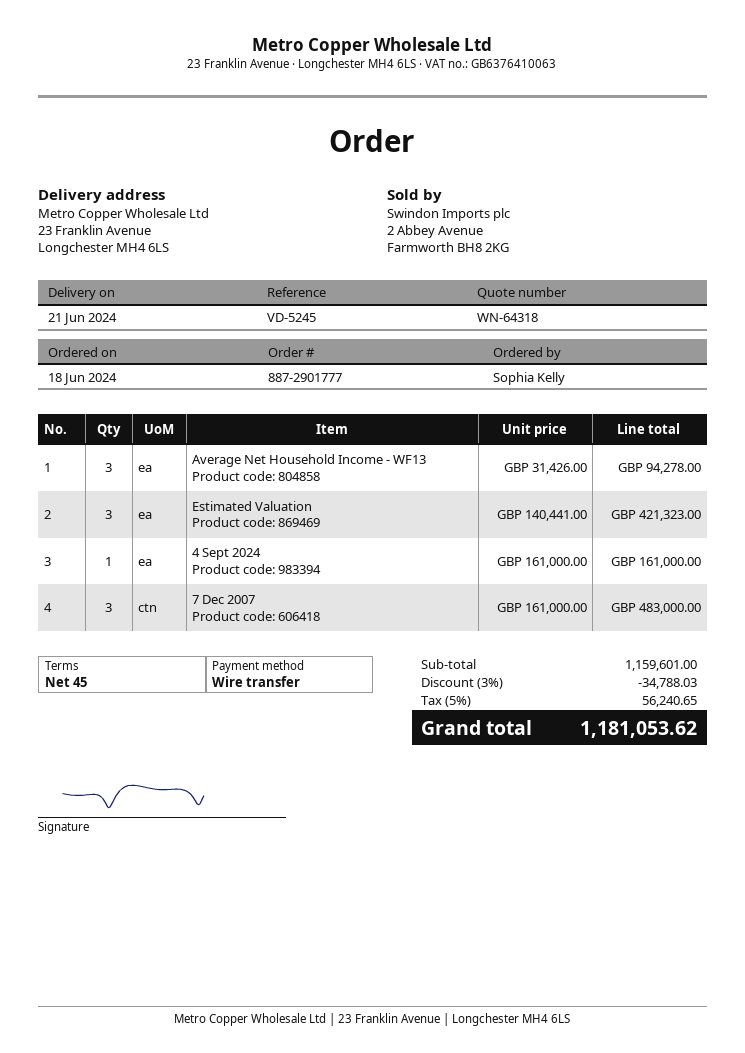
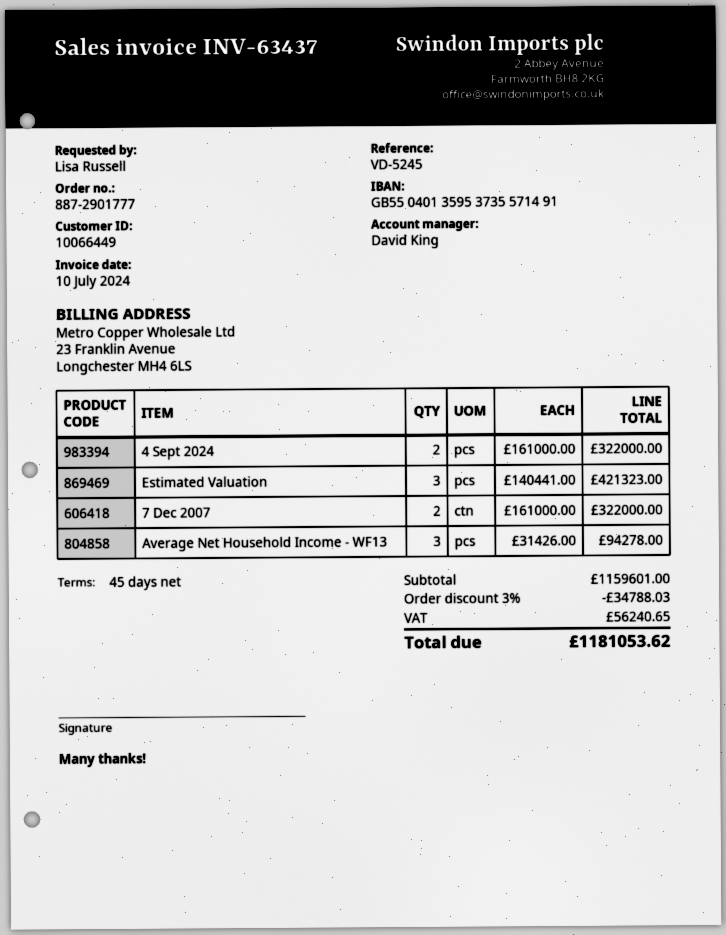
ordered by: Sophia Kelly -> Lisa Russell
4 Sept 2024: 1 x 161000.00 = 161000.00 -> 2 x 161000.00 = 322000.00
7 Dec 2007: 3 x 161000.00 = 483000.00 -> 2 x 161000.00 = 322000.00

